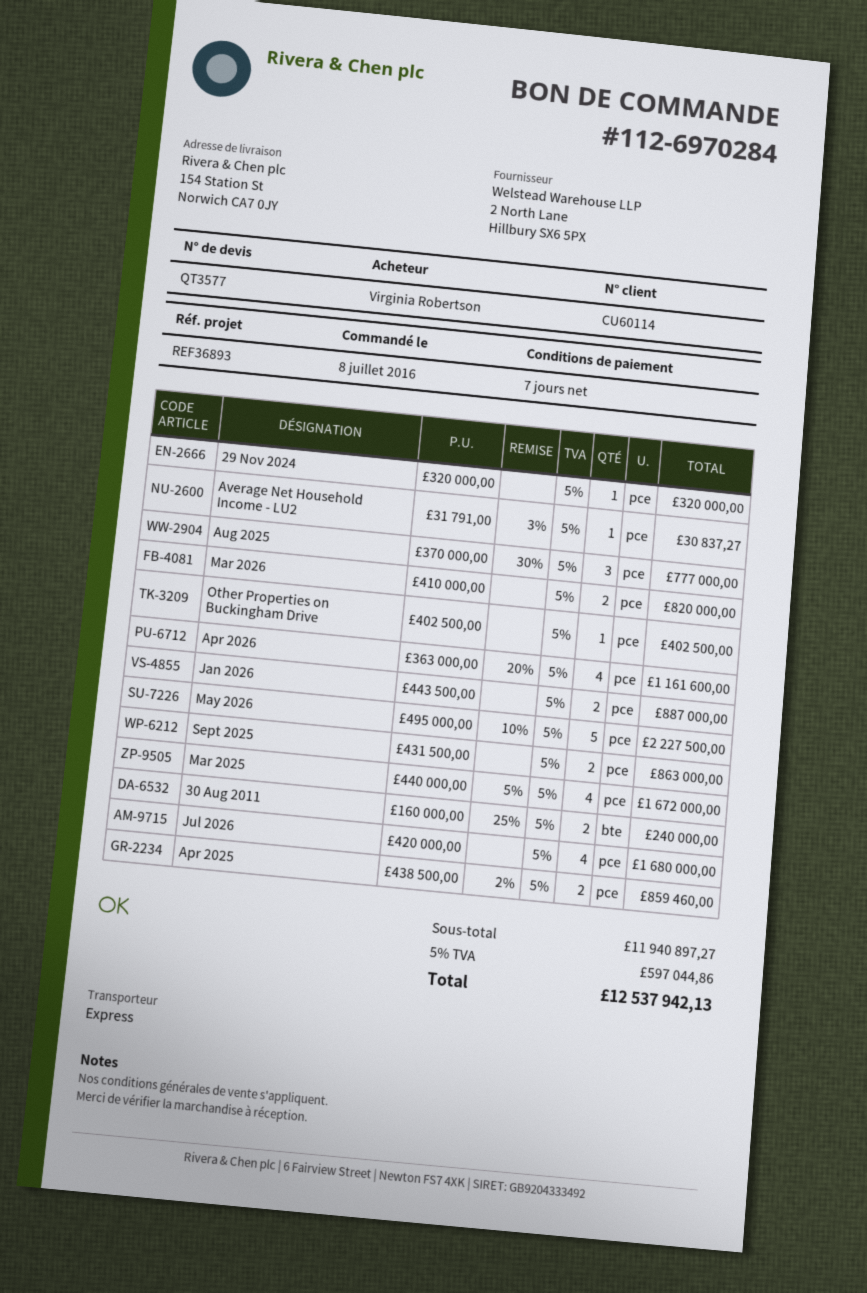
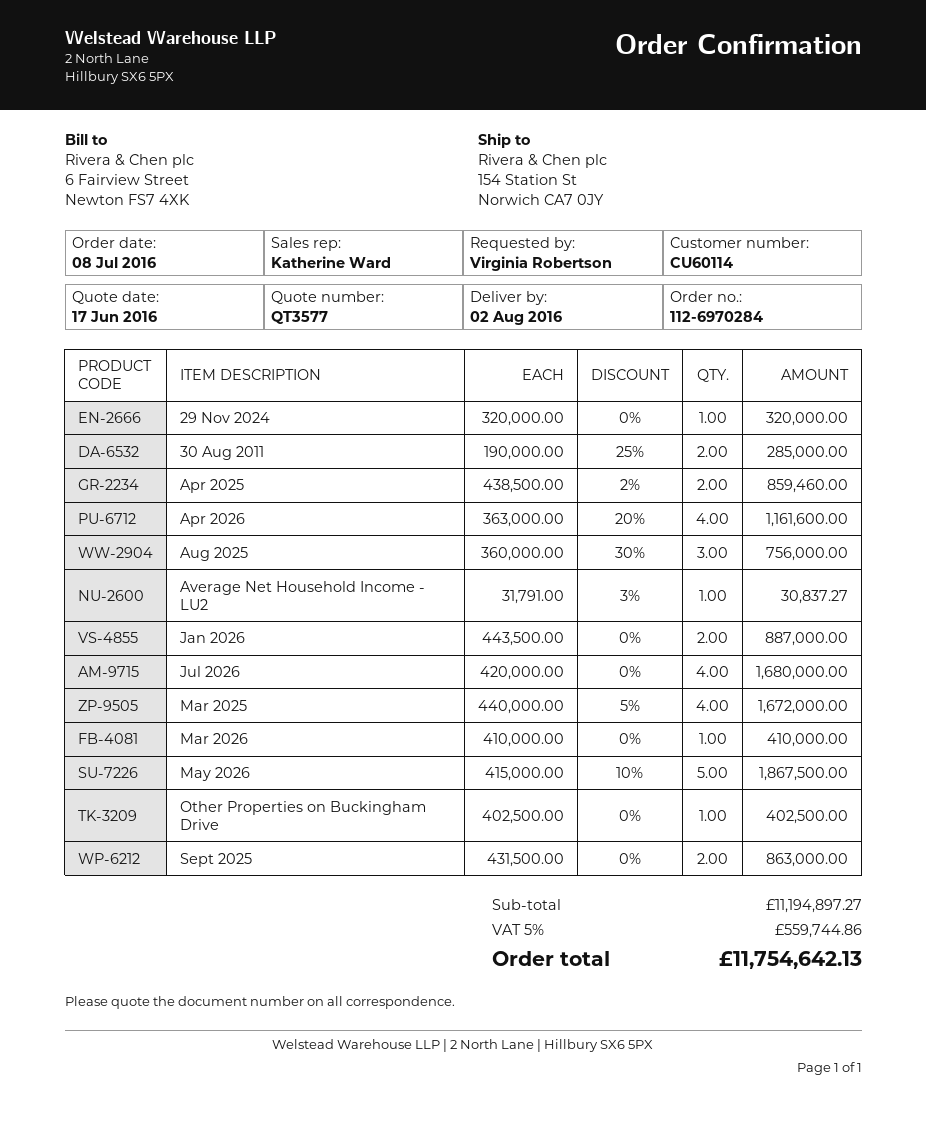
Aug 2025: 3 x 370000.00 - 30% = 777000.00 -> 3 x 360000.00 - 30% = 756000.00
Mar 2026: 2 x 410000.00 = 820000.00 -> 1 x 410000.00 = 410000.00
May 2026: 5 x 495000.00 - 10% = 2227500.00 -> 5 x 415000.00 - 10% = 1867500.00
30 Aug 2011: 2 x 160000.00 - 25% = 240000.00 -> 2 x 190000.00 - 25% = 285000.00
subtotal: 11940897.27 -> 11194897.27
tax: 5% = 597044.86 -> 5% = 559744.86
total: 12537942.13 -> 11754642.13

